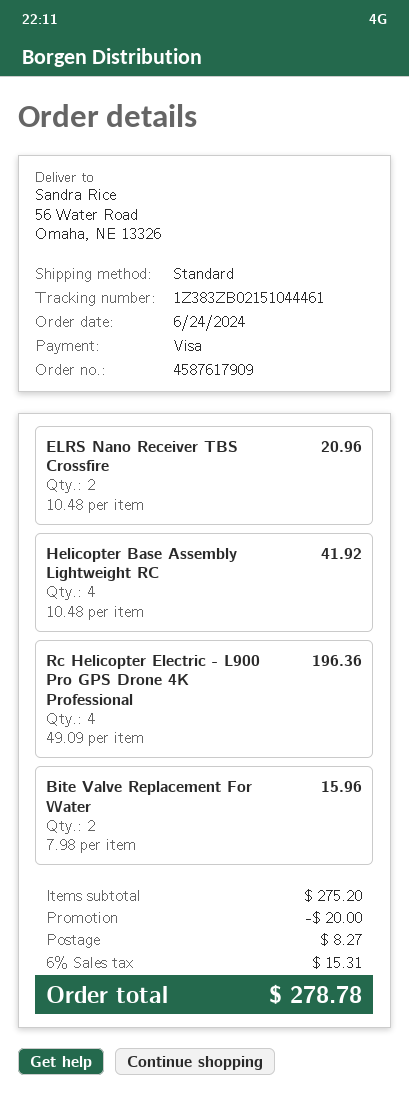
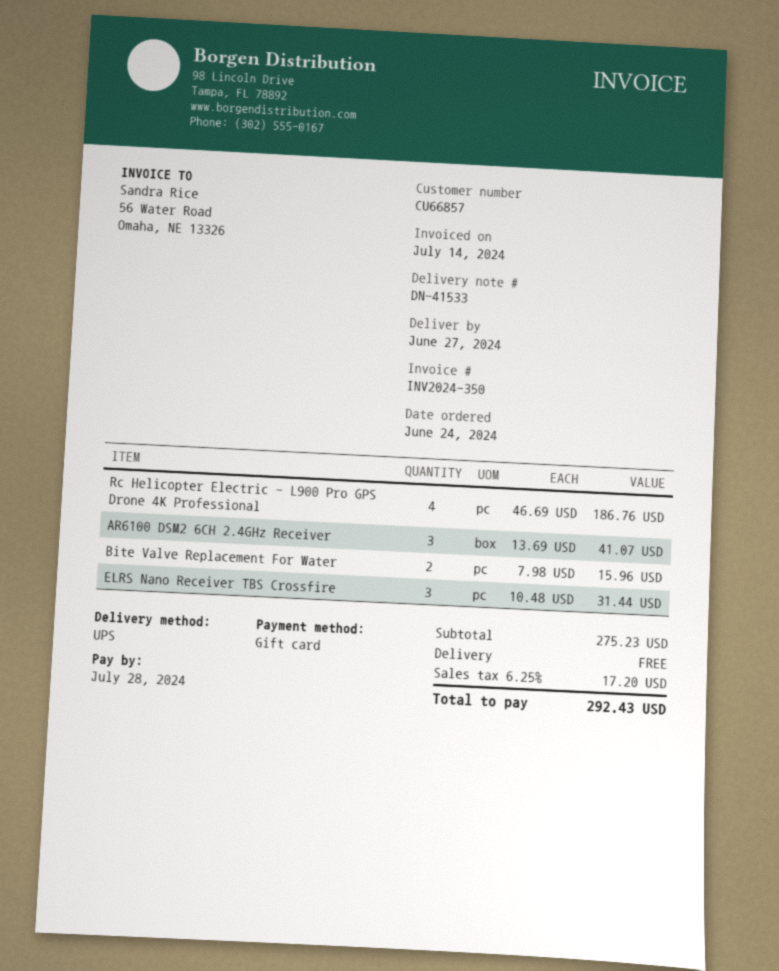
payment method: Visa -> gift card
shipping method: standard -> UPS
ELRS Nano Receiver TBS Crossfire: 2 x 10.48 = 20.96 -> 3 x 10.48 = 31.44
Helicopter Base Assembly Lightweight RC: 4 x 10.48 = 41.92 -> none
Rc Helicopter Electric - L900 Pro GPS Drone 4K Professional: 4 x 49.09 = 196.36 -> 4 x 46.69 = 186.76
AR6100 DSM2 6CH 2.4GHz Receiver: none -> 3 x 13.69 = 41.07
subtotal: 275.20 -> 275.23
discount: 20.00 -> none
shipping: 8.27 -> 0.00
tax: 6% = 15.31 -> 6.25% = 17.20
total: 278.78 -> 292.43

